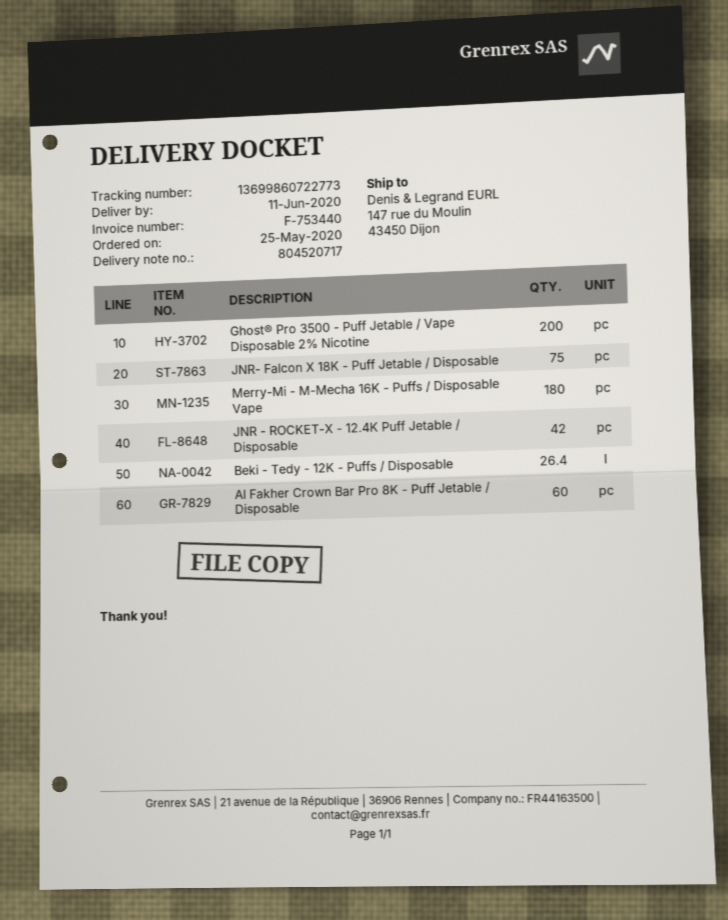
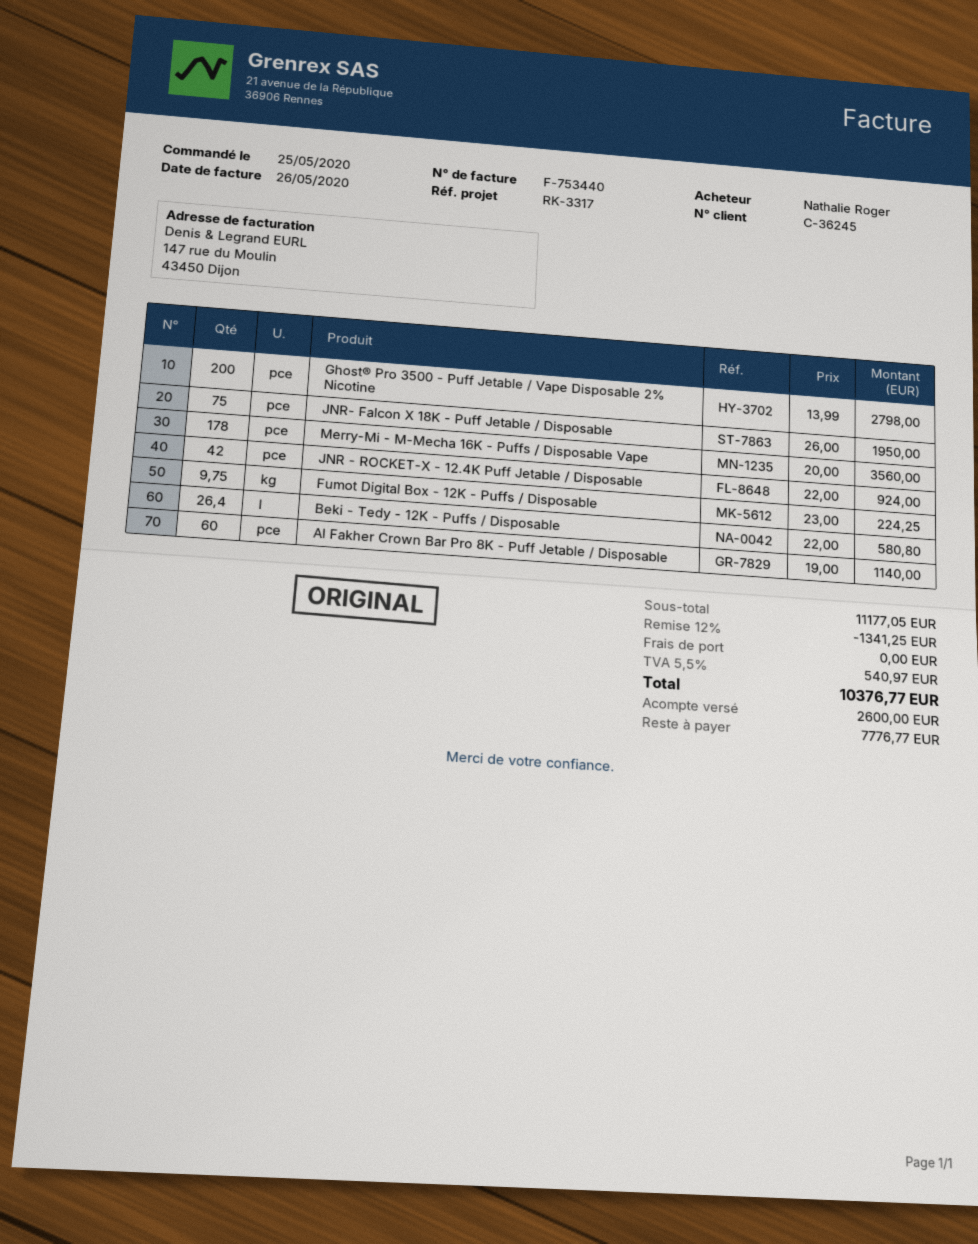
Merry-Mi - M-Mecha 16K - Puffs / Disposable Vape: 180 -> 178
Fumot Digital Box - 12K - Puffs / Disposable: none -> 9.75

